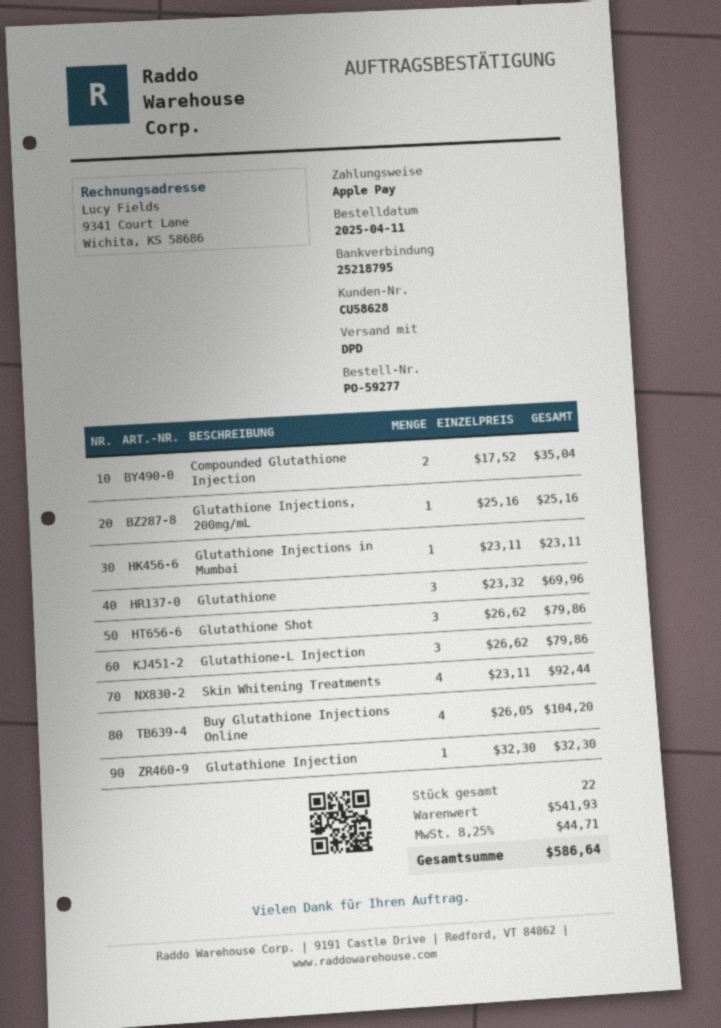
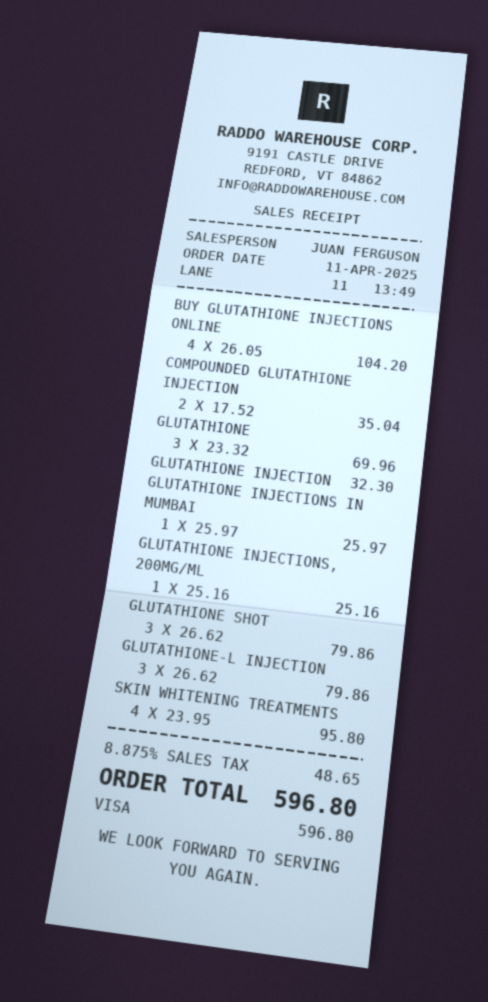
payment method: Apple Pay -> Visa
Glutathione Injections in Mumbai: 1 x 23.11 = 23.11 -> 1 x 25.97 = 25.97
Skin Whitening Treatments: 4 x 23.11 = 92.44 -> 4 x 23.95 = 95.80
tax: 8.25% = 44.71 -> 8.875% = 48.65
total: 586.64 -> 596.80

